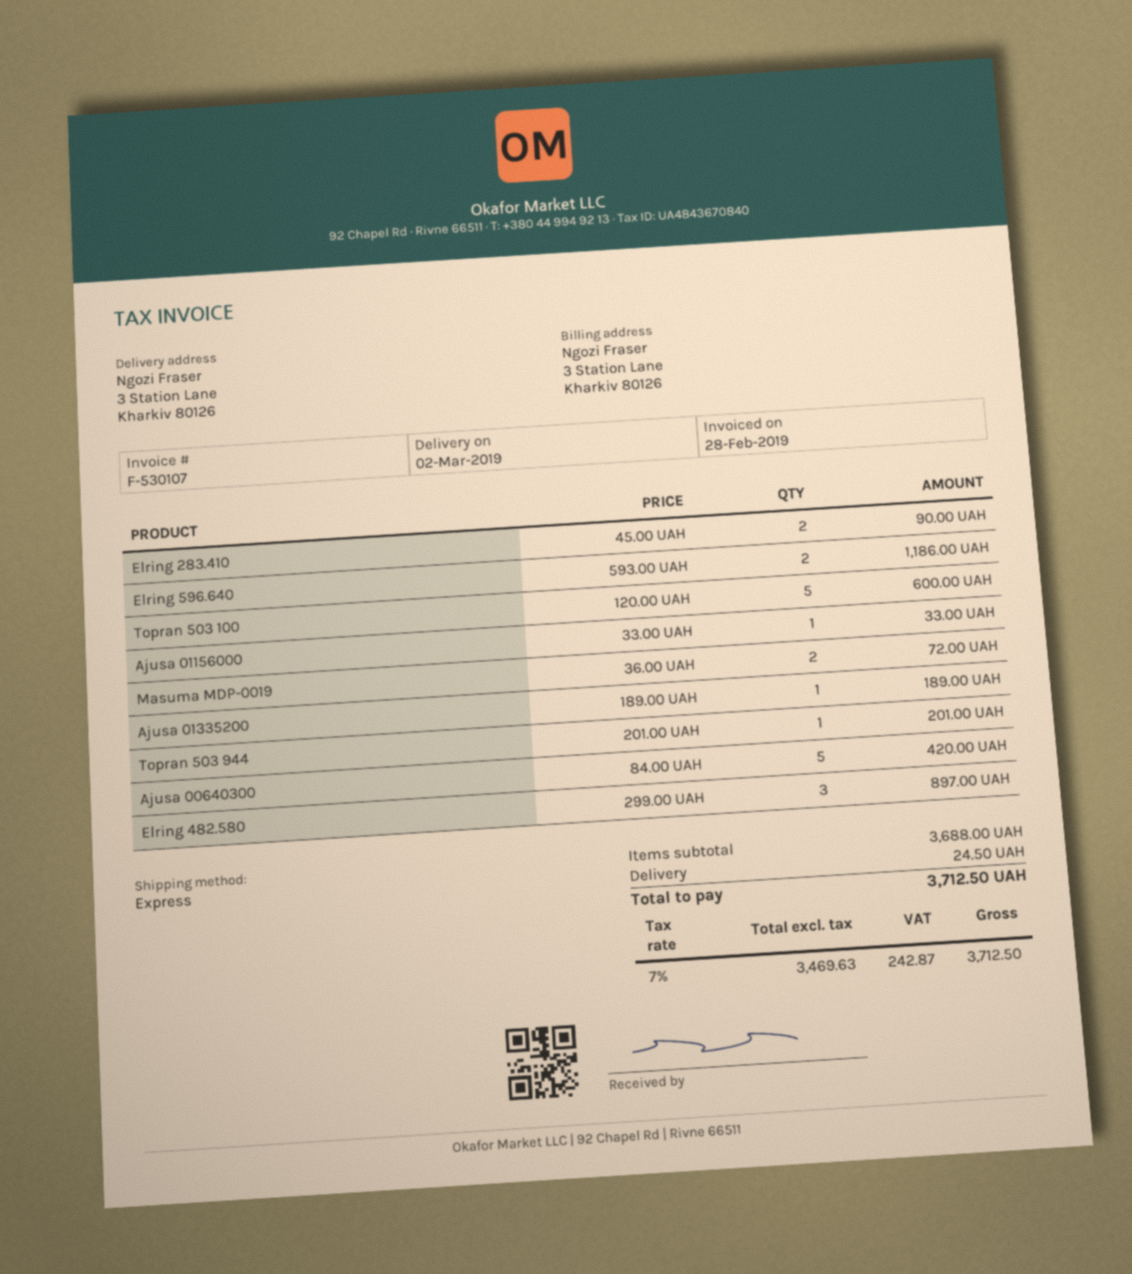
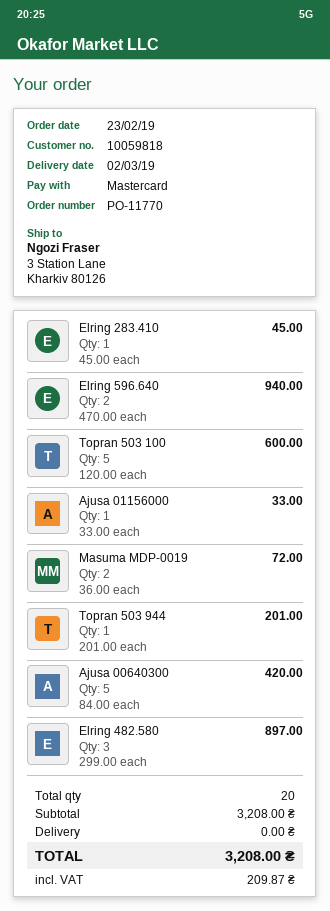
Elring 283.410: 2 x 45.00 = 90.00 -> 1 x 45.00 = 45.00
Elring 596.640: 2 x 593.00 = 1186.00 -> 2 x 470.00 = 940.00
Ajusa 01335200: 1 x 189.00 = 189.00 -> none
subtotal: 3688.00 -> 3208.00
shipping: 24.50 -> 0.00
tax: 242.87 -> 209.87
total: 3712.50 -> 3208.00

